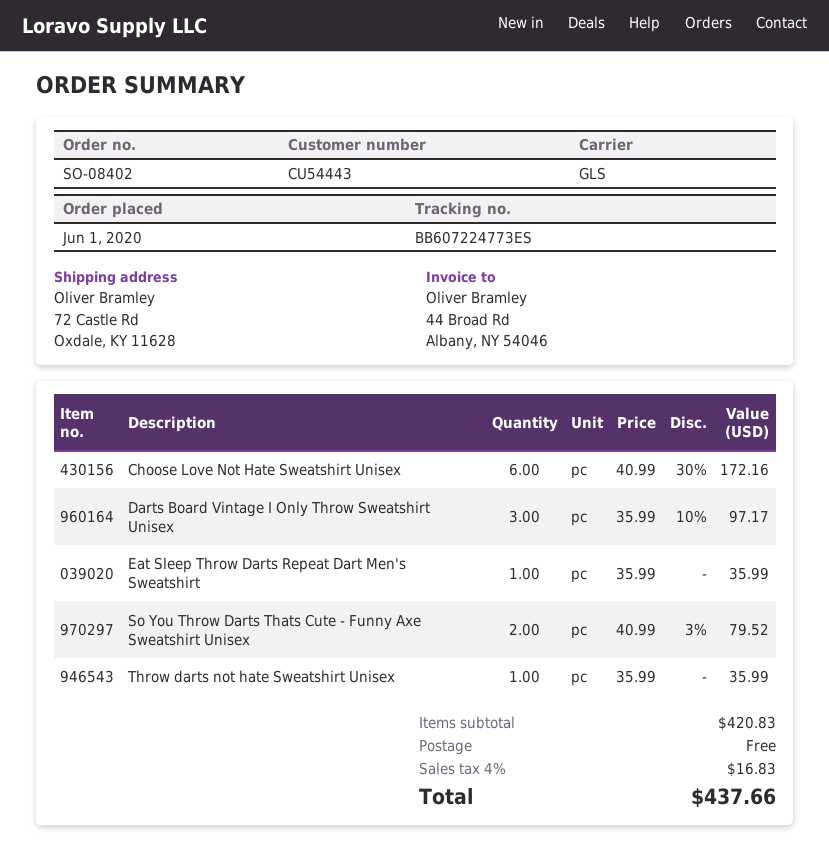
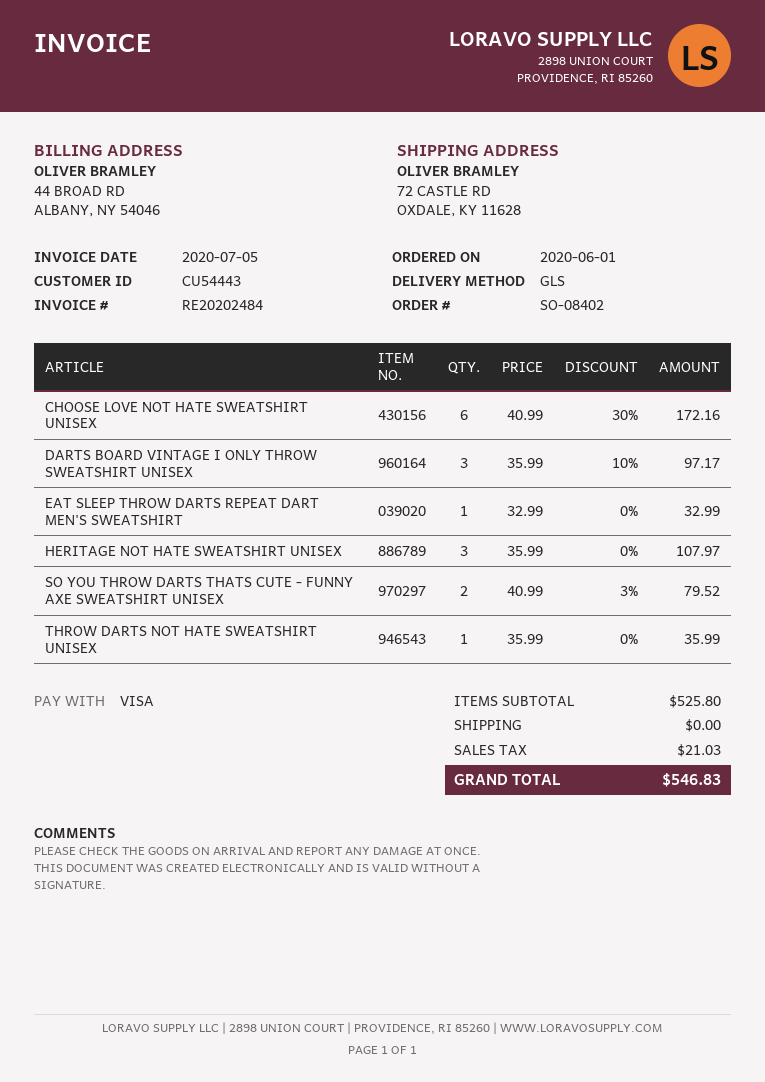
Eat Sleep Throw Darts Repeat Dart Men's Sweatshirt: 1 x 35.99 = 35.99 -> 1 x 32.99 = 32.99
HERITAGE NOT HATE SWEATSHIRT UNISEX: none -> 3 x 35.99 = 107.97
subtotal: 420.83 -> 525.80
tax: 16.83 -> 21.03
total: 437.66 -> 546.83

